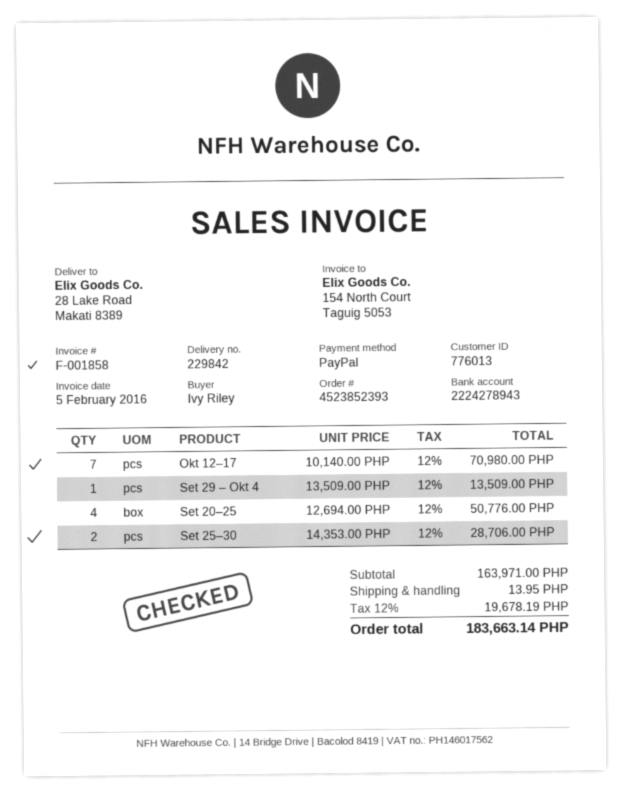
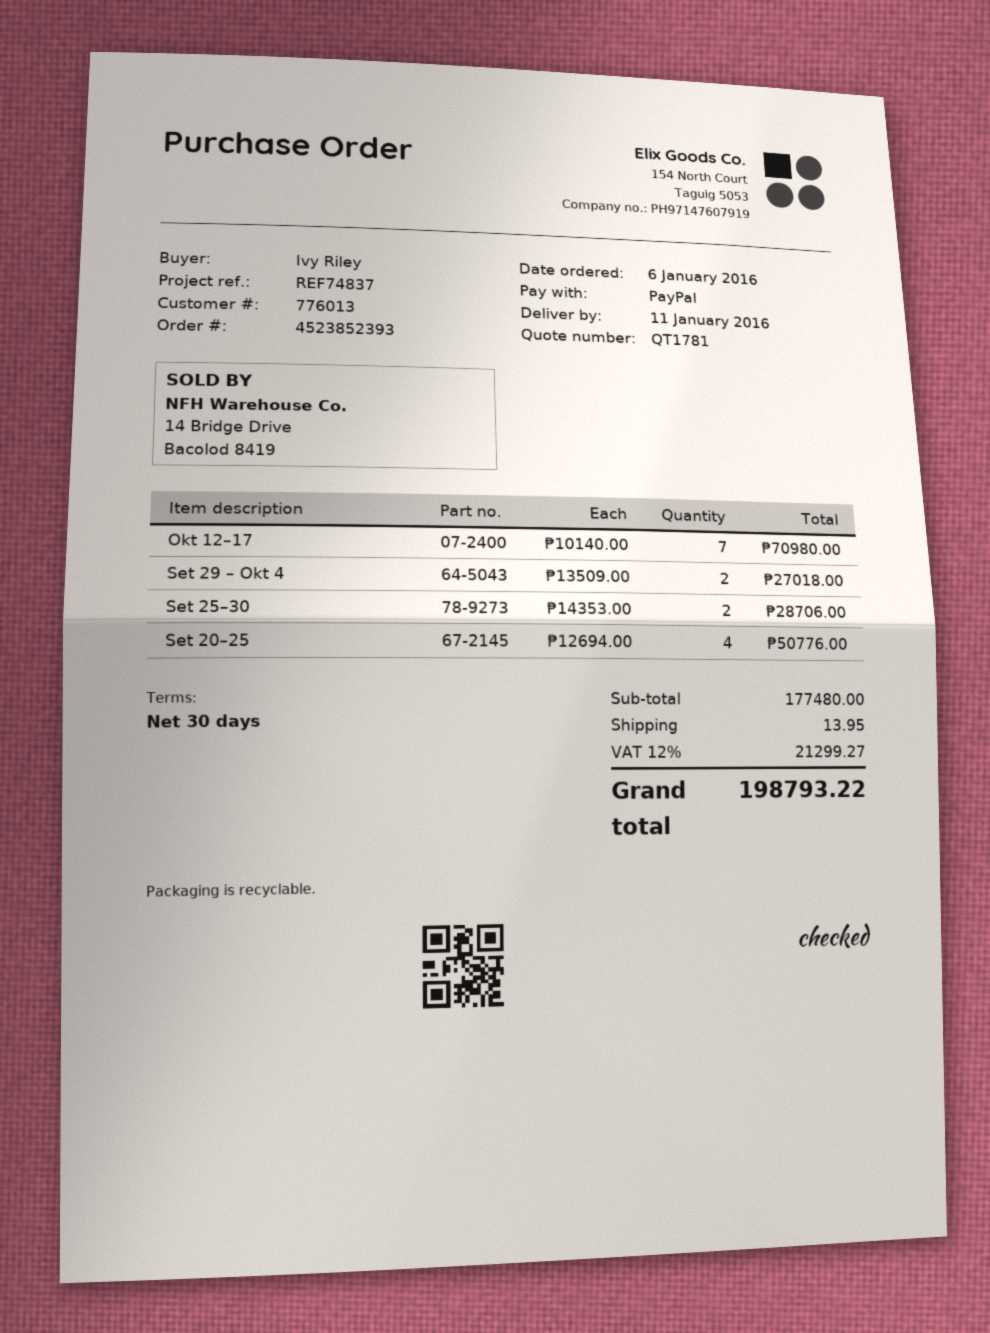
Set 29 – Okt 4: 1 x 13509.00 = 13509.00 -> 2 x 13509.00 = 27018.00
subtotal: 163971.00 -> 177480.00
tax: 12% = 19678.19 -> 12% = 21299.27
total: 183663.14 -> 198793.22

